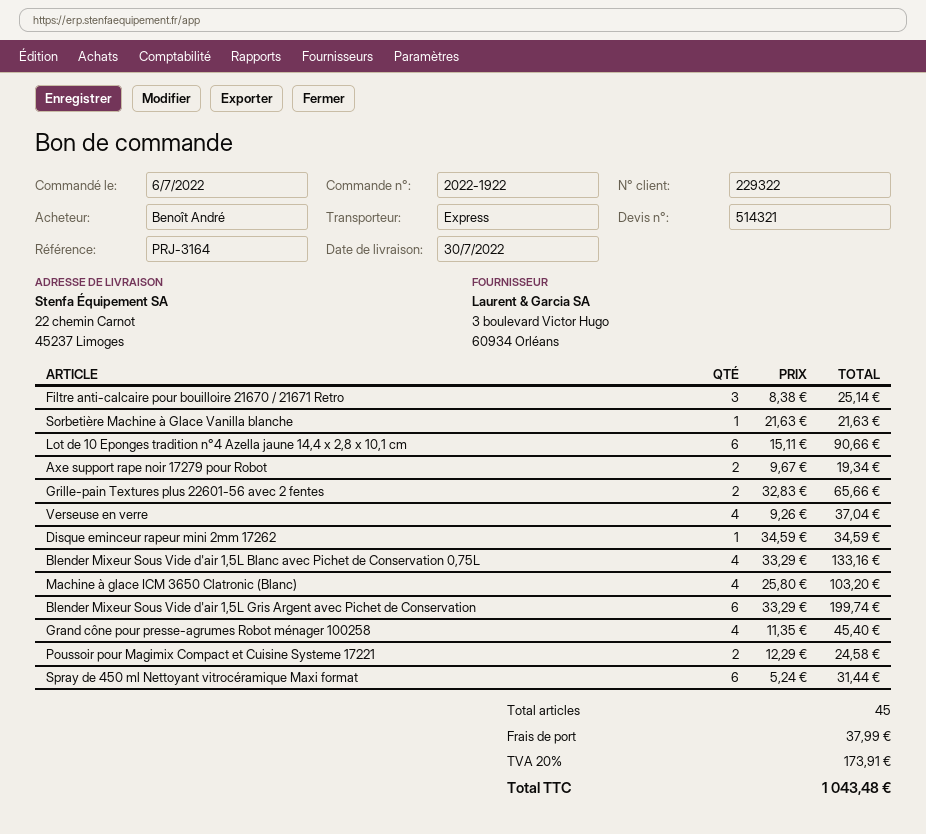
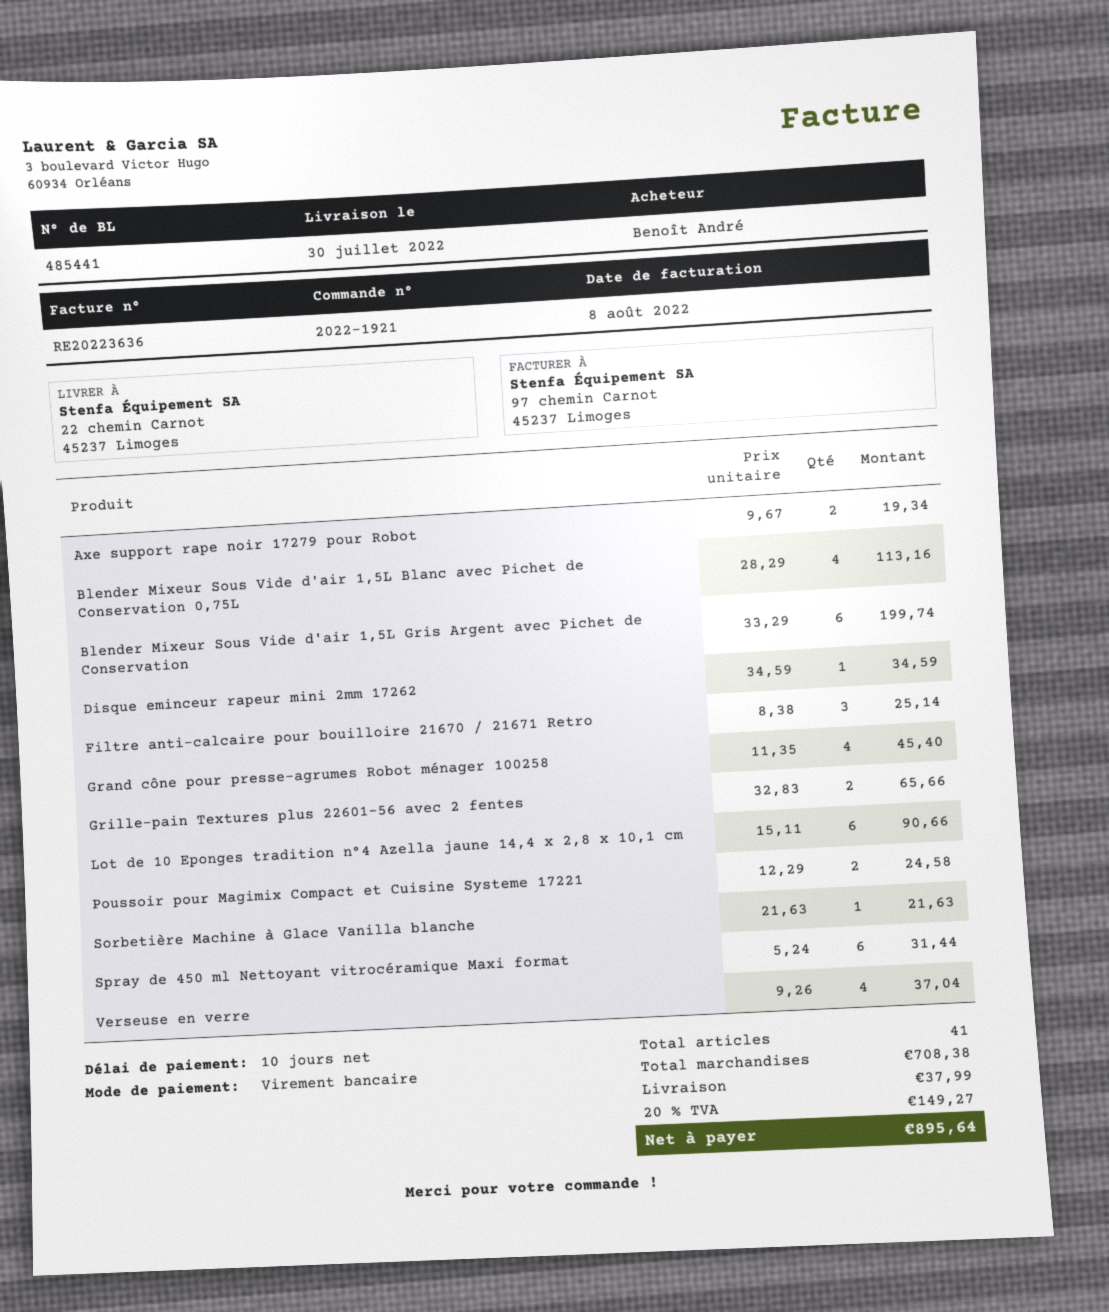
order number: 2022-1922 -> 2022-1921
Blender Mixeur Sous Vide d'air 1,5L Blanc avec Pichet de Conservation 0,75L: 4 x 33.29 = 133.16 -> 4 x 28.29 = 113.16
Machine à glace ICM 3650 Clatronic (Blanc): 4 x 25.80 = 103.20 -> none
total quantity: 45 -> 41
tax: 20% = 173.91 -> 20% = 149.27
total: 1043.48 -> 895.64

